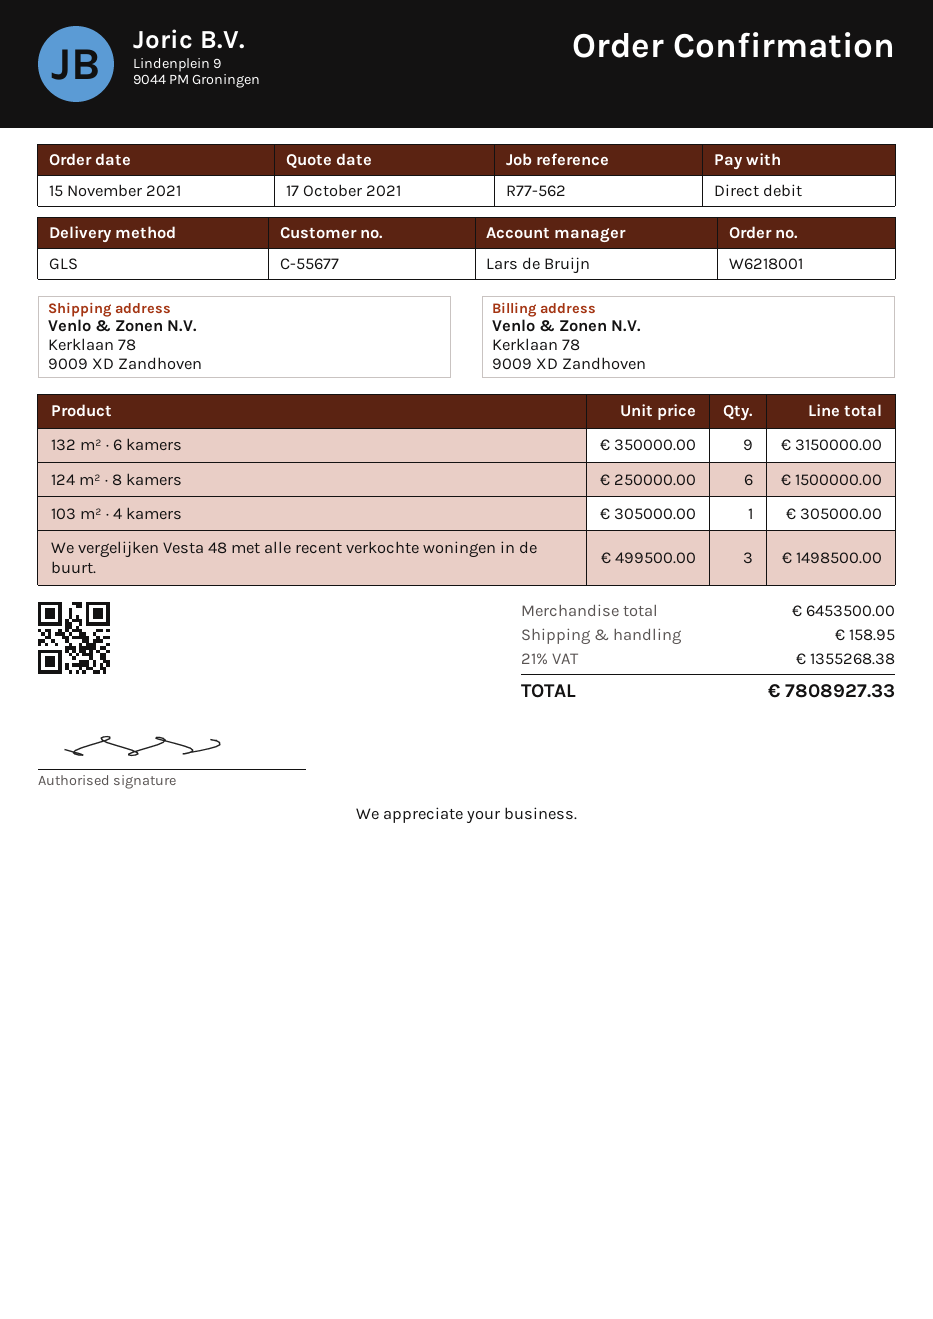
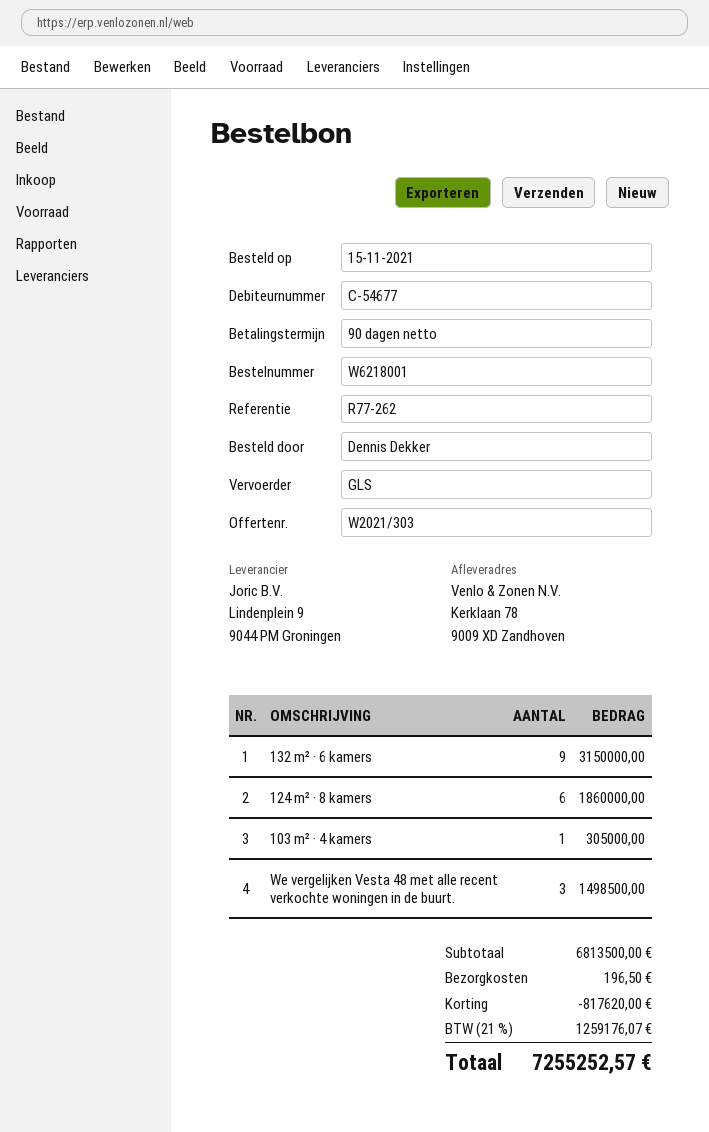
customer number: C-55677 -> C-54677
reference: R77-562 -> R77-262
124 m² · 8 kamers: 6 for 1500000.00 -> 6 for 1860000.00
subtotal: 6453500.00 -> 6813500.00
discount: none -> 817620.00
shipping: 158.95 -> 196.50
tax: 21% = 1355268.38 -> 21% = 1259176.07
total: 7808927.33 -> 7255252.57

